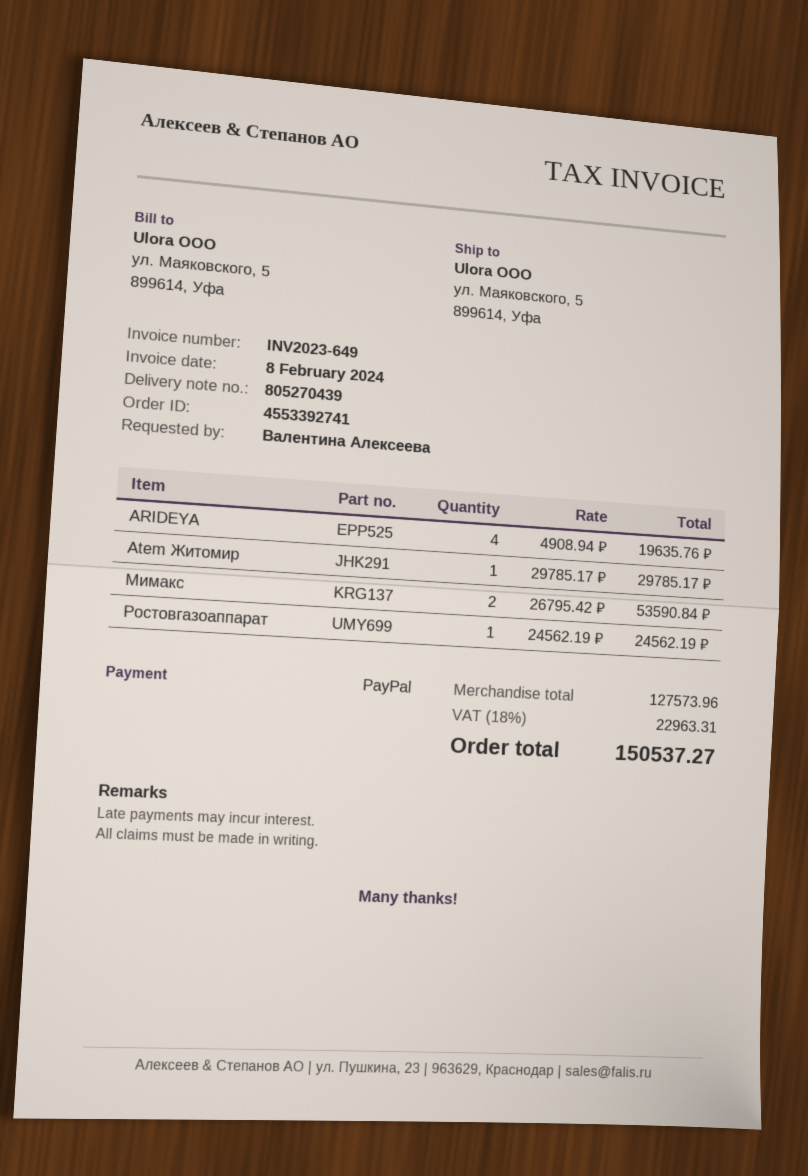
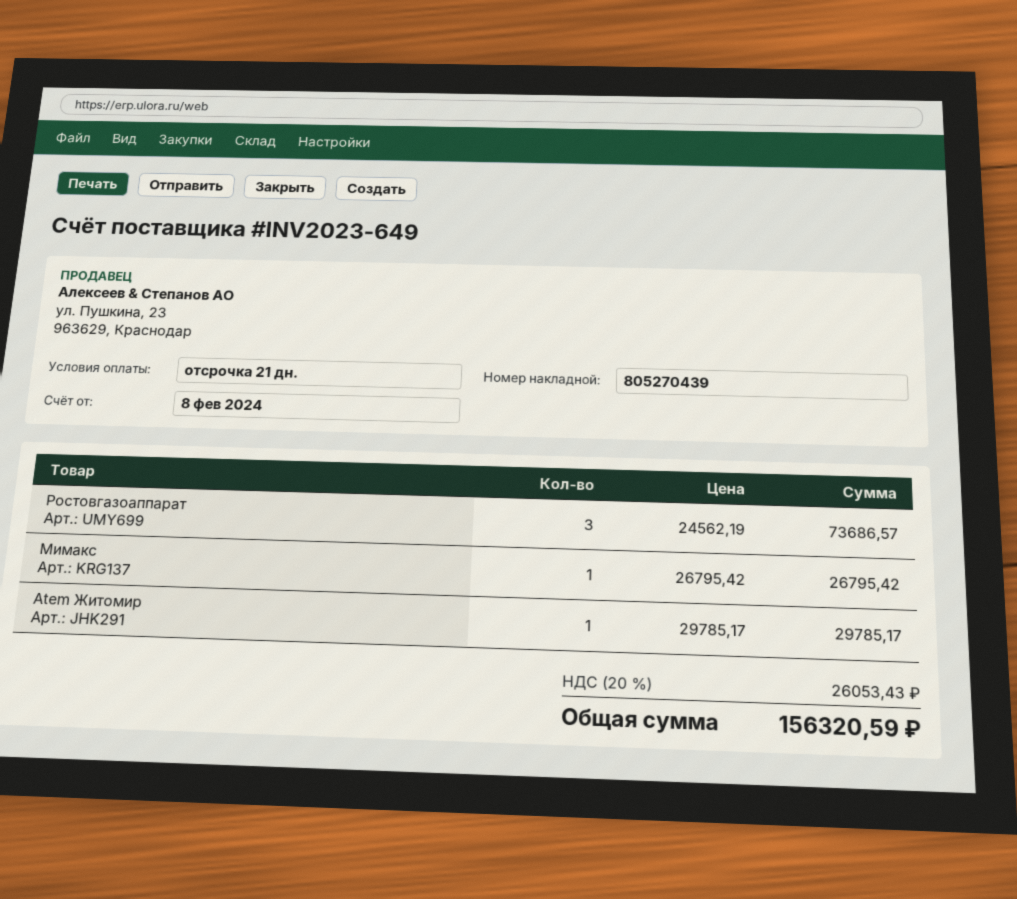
ARIDEYA: 4 x 4908.94 = 19635.76 -> none
Мимакс: 2 x 26795.42 = 53590.84 -> 1 x 26795.42 = 26795.42
Ростовгазоаппарат: 1 x 24562.19 = 24562.19 -> 3 x 24562.19 = 73686.57
tax: 18% = 22963.31 -> 20% = 26053.43
total: 150537.27 -> 156320.59

